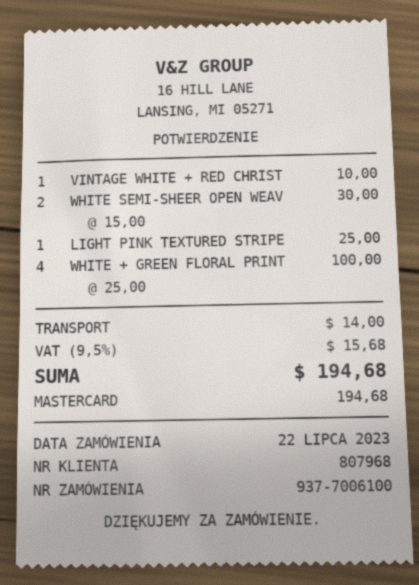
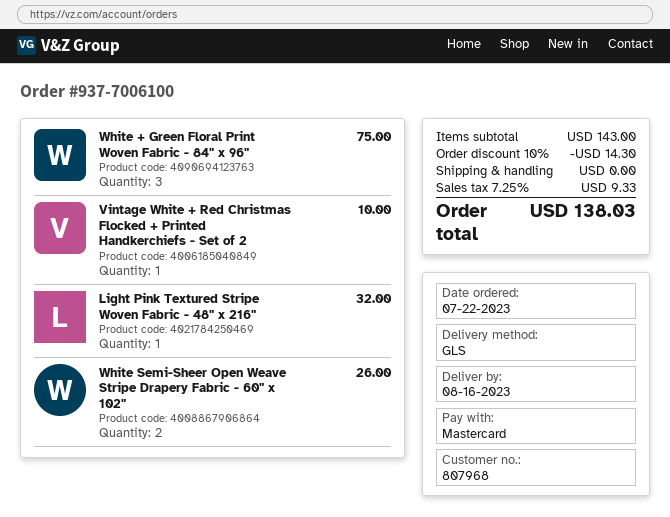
WHITE SEMI-SHEER OPEN WEAV: 2 for 30.00 -> 2 for 26.00
LIGHT PINK TEXTURED STRIPE: 1 for 25.00 -> 1 for 32.00
WHITE + GREEN FLORAL PRINT: 4 for 100.00 -> 3 for 75.00
discount: none -> 10% = 14.30
shipping: 14.00 -> 0.00
tax: 9.5% = 15.68 -> 7.25% = 9.33
total: 194.68 -> 138.03

